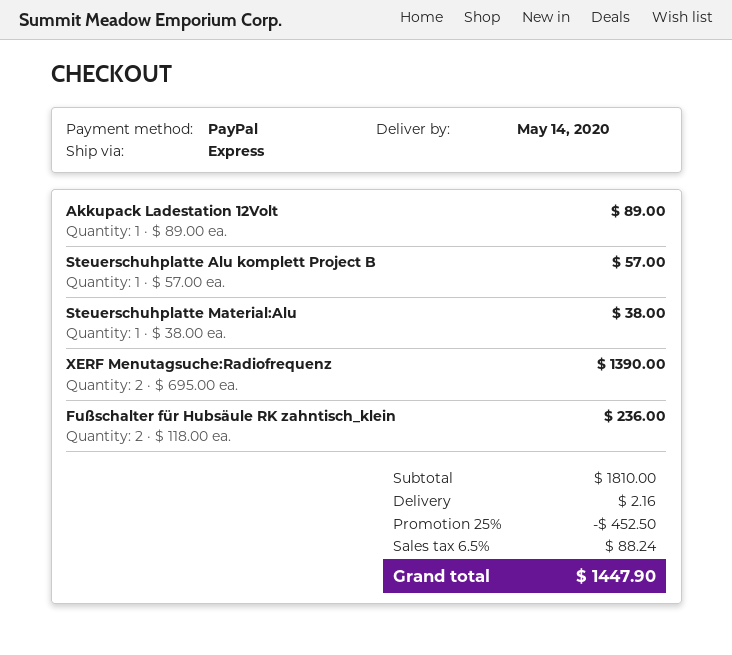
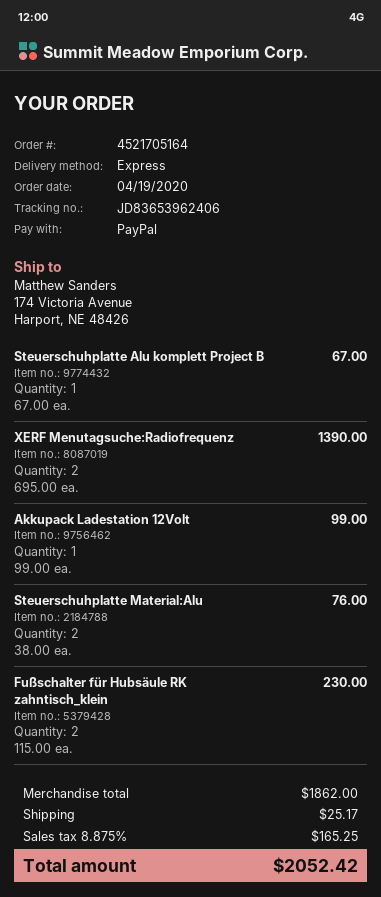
Akkupack Ladestation 12Volt: 1 x 89.00 = 89.00 -> 1 x 99.00 = 99.00
Steuerschuhplatte Alu komplett Project B: 1 x 57.00 = 57.00 -> 1 x 67.00 = 67.00
Steuerschuhplatte Material:Alu: 1 x 38.00 = 38.00 -> 2 x 38.00 = 76.00
Fußschalter für Hubsäule RK zahntisch_klein: 2 x 118.00 = 236.00 -> 2 x 115.00 = 230.00
subtotal: 1810.00 -> 1862.00
discount: 25% = 452.50 -> none
shipping: 2.16 -> 25.17
tax: 6.5% = 88.24 -> 8.875% = 165.25
total: 1447.90 -> 2052.42

